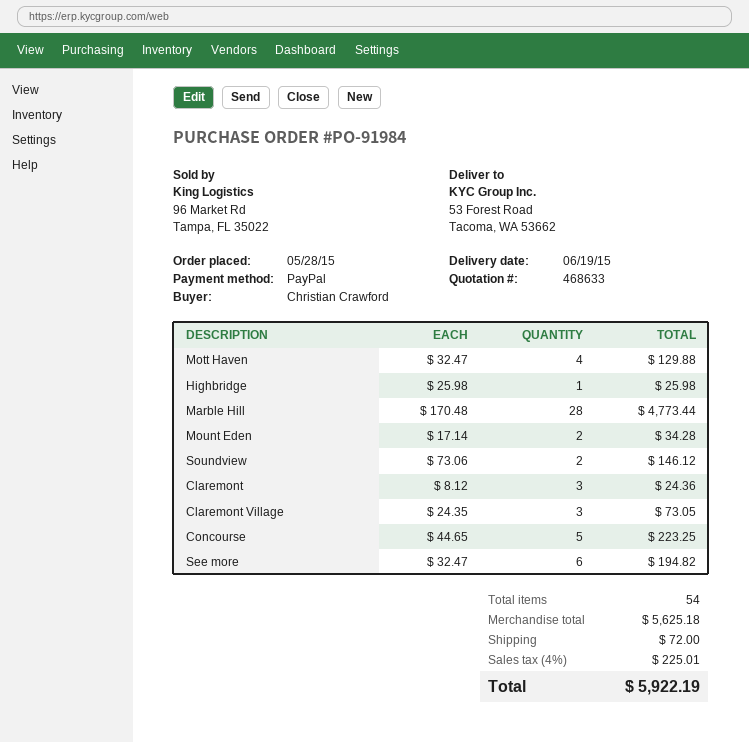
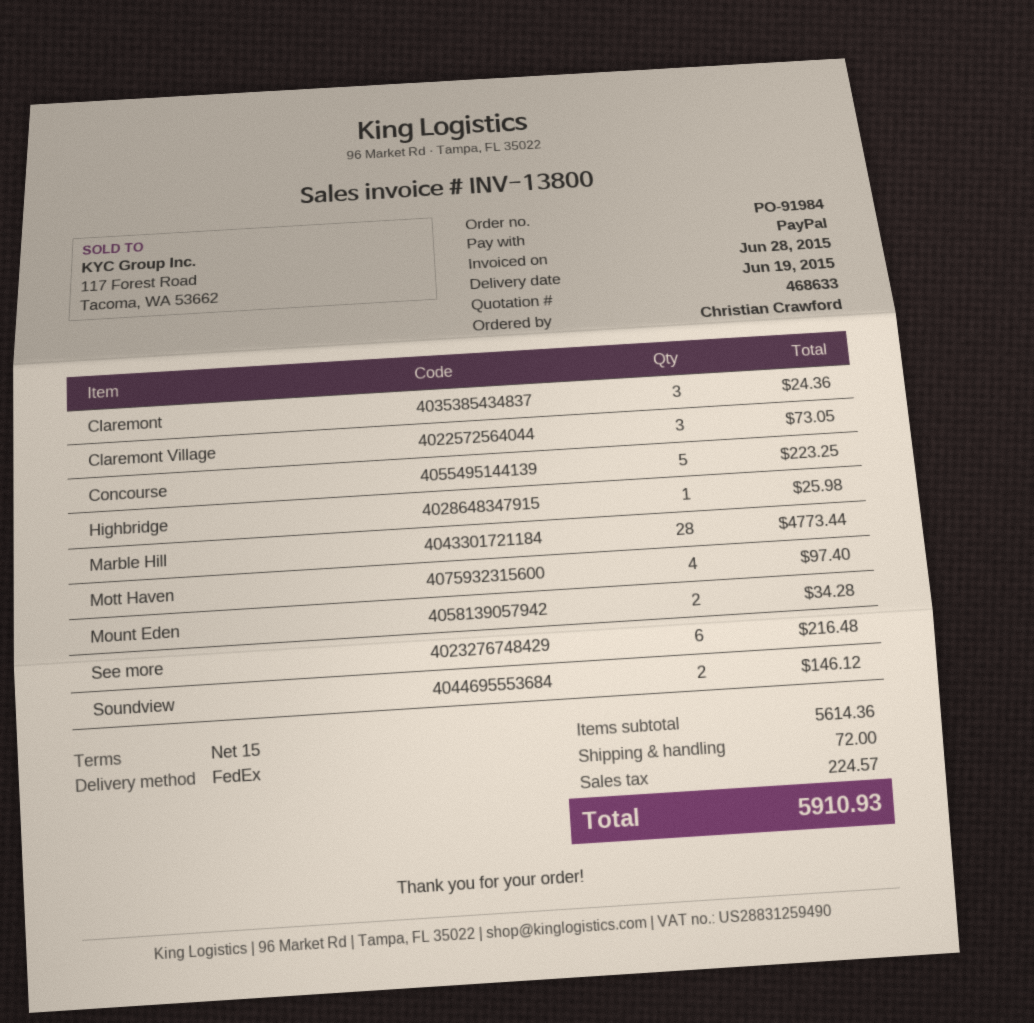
Mott Haven: 4 for 129.88 -> 4 for 97.40
See more: 6 for 194.82 -> 6 for 216.48
subtotal: 5625.18 -> 5614.36
tax: 225.01 -> 224.57
total: 5922.19 -> 5910.93

